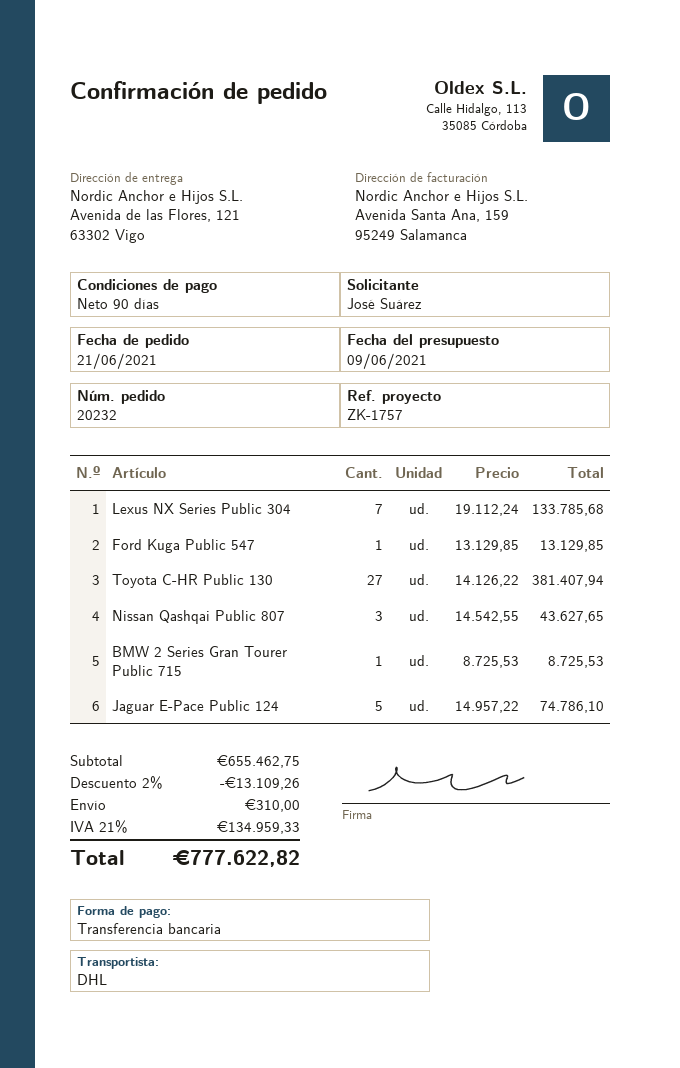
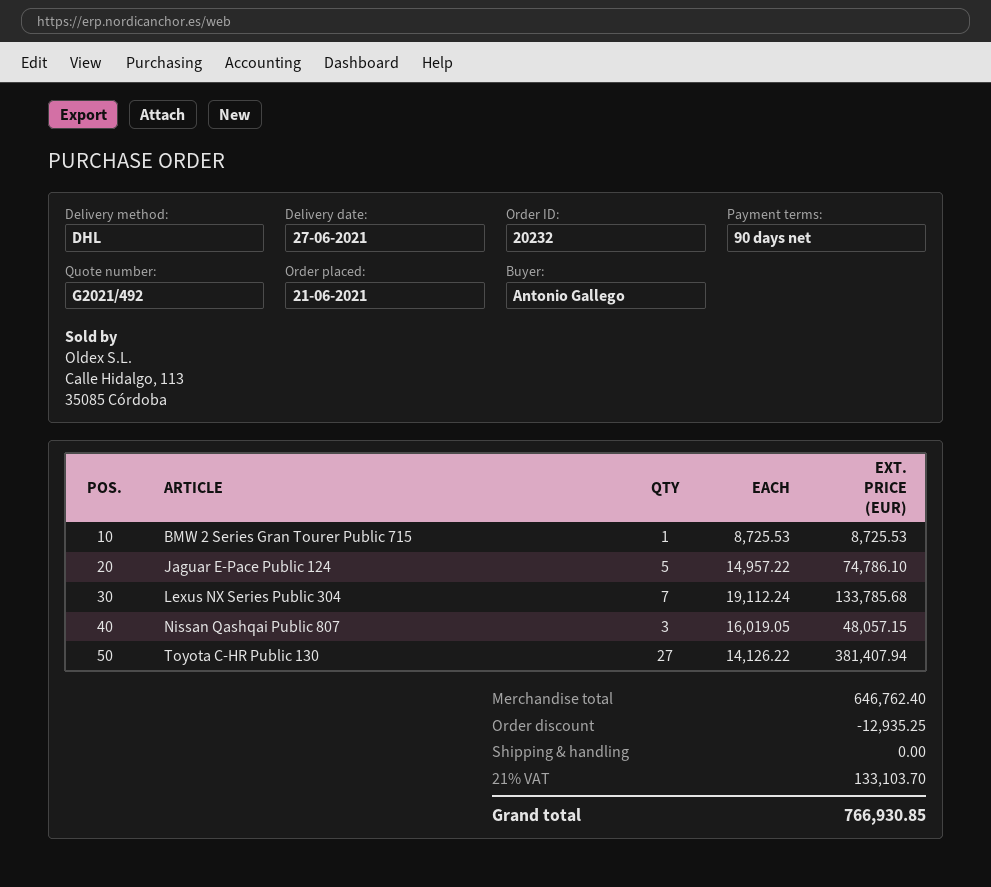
ordered by: José Suárez -> Antonio Gallego
Ford Kuga Public 547: 1 x 13129.85 = 13129.85 -> none
Nissan Qashqai Public 807: 3 x 14542.55 = 43627.65 -> 3 x 16019.05 = 48057.15
subtotal: 655462.75 -> 646762.40
discount: 13109.26 -> 12935.25
shipping: 310.00 -> 0.00
tax: 21% = 134959.33 -> 21% = 133103.70
total: 777622.82 -> 766930.85

